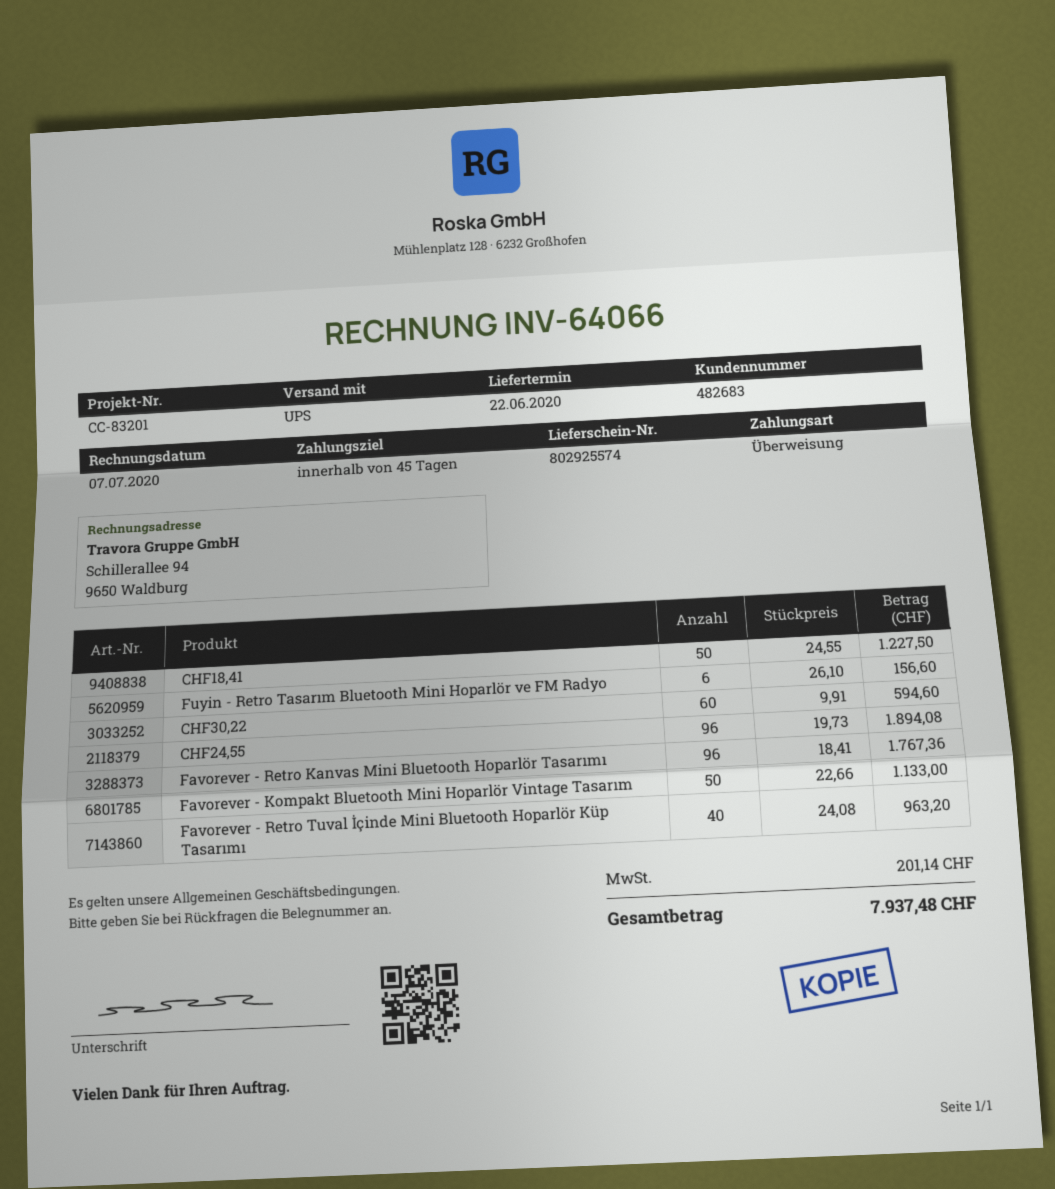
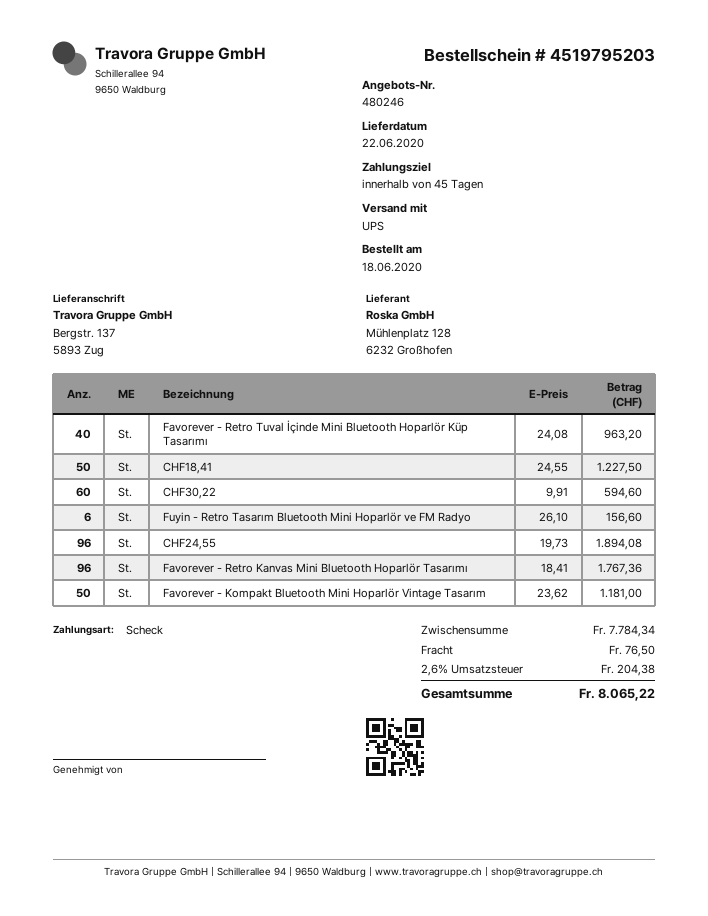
payment method: bank transfer -> cheque
Favorever - Kompakt Bluetooth Mini Hoparlör Vintage Tasarım: 50 x 22.66 = 1133.00 -> 50 x 23.62 = 1181.00
shipping: none -> 76.50
tax: 201.14 -> 204.38
total: 7937.48 -> 8065.22

